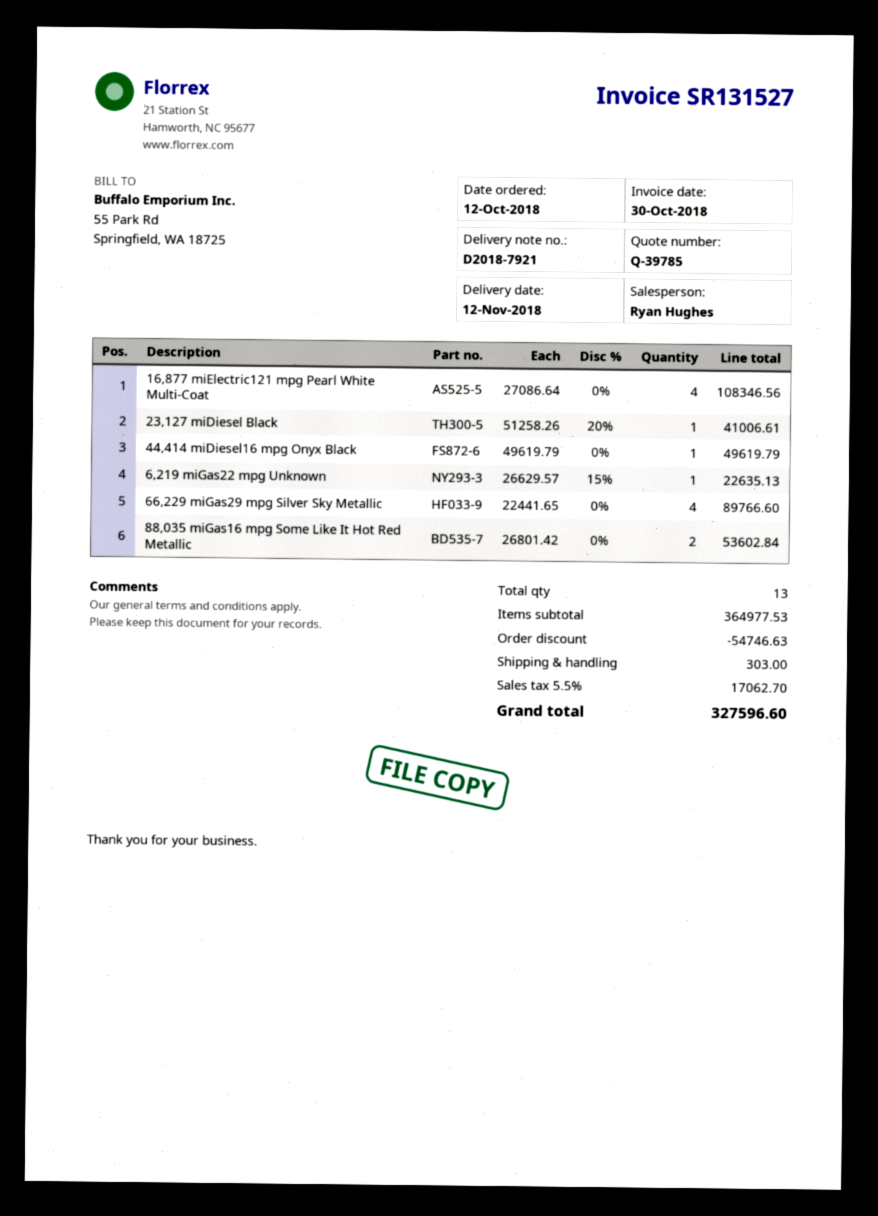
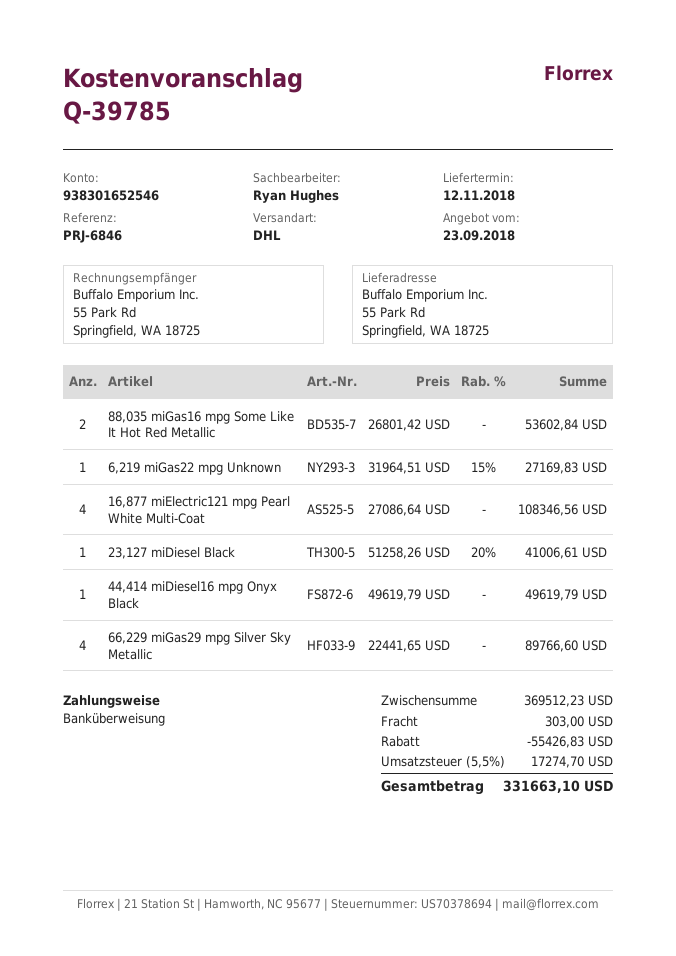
6,219 miGas22 mpg Unknown: 1 x 26629.57 - 15% = 22635.13 -> 1 x 31964.51 - 15% = 27169.83
subtotal: 364977.53 -> 369512.23
discount: 54746.63 -> 55426.83
tax: 5.5% = 17062.70 -> 5.5% = 17274.70
total: 327596.60 -> 331663.10

